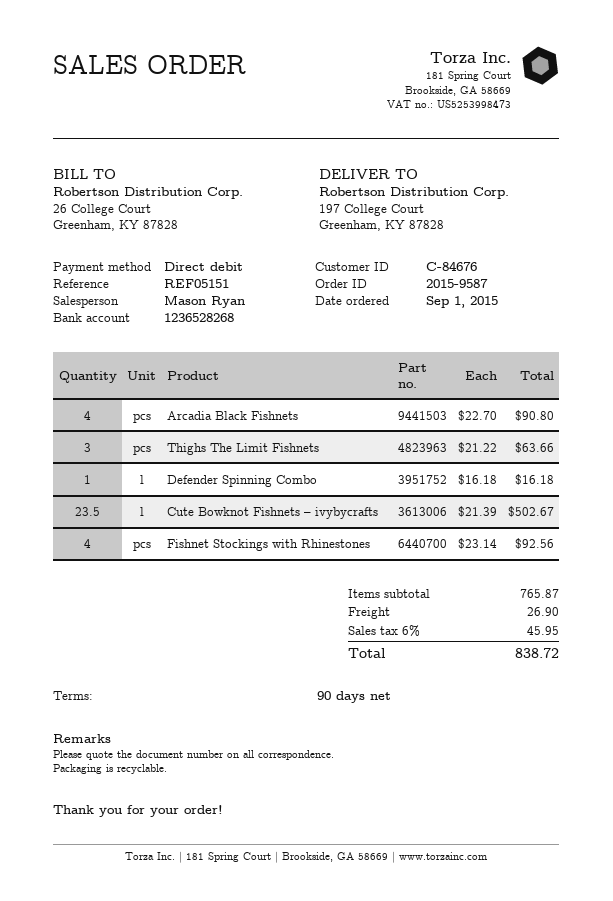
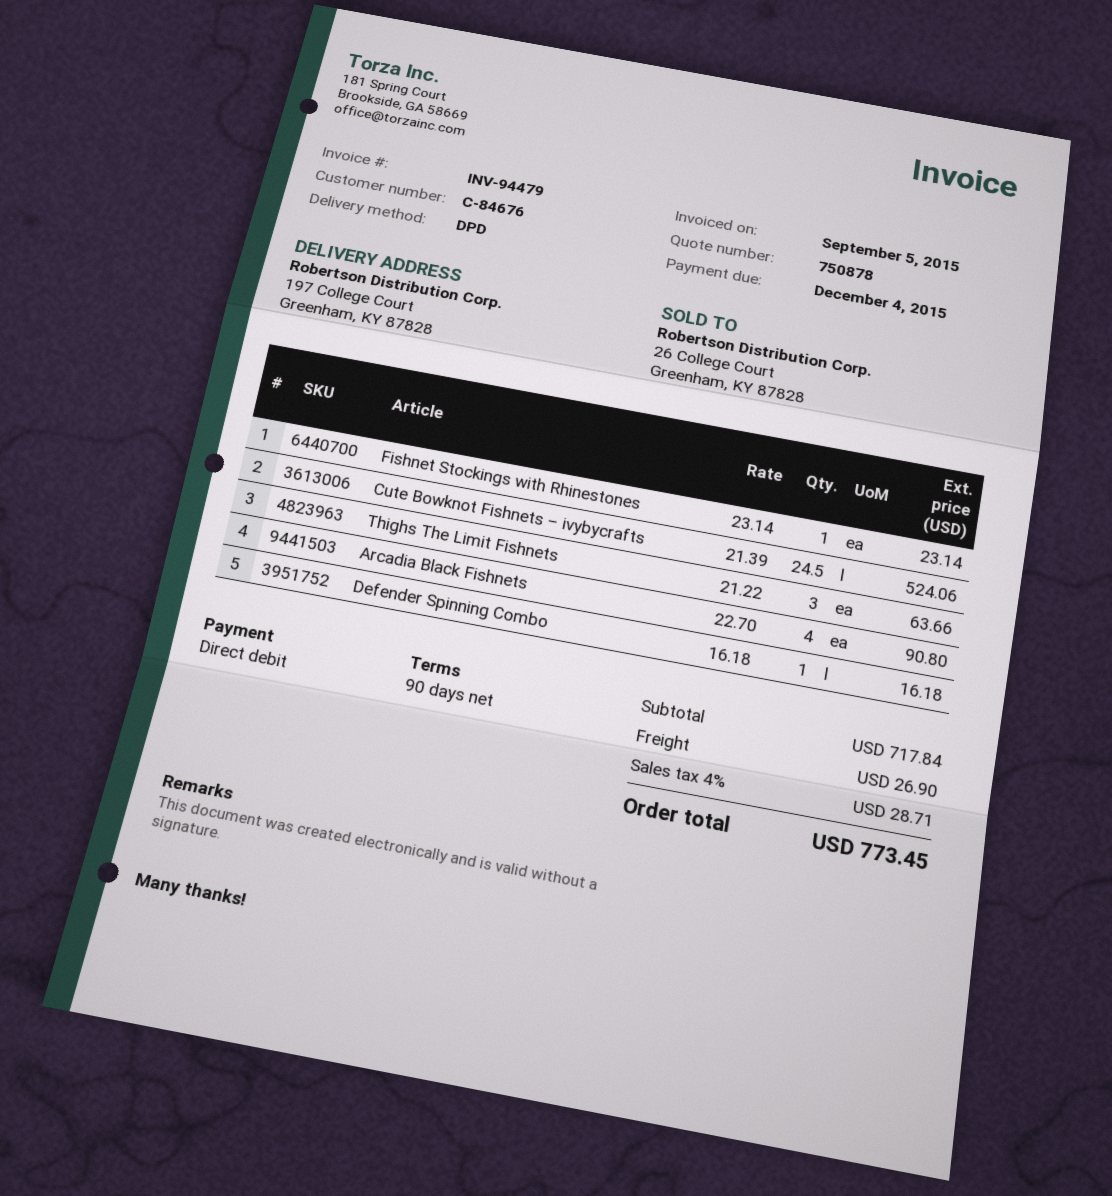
Cute Bowknot Fishnets – ivybycrafts: 23.5 x 21.39 = 502.67 -> 24.5 x 21.39 = 524.06
Fishnet Stockings with Rhinestones: 4 x 23.14 = 92.56 -> 1 x 23.14 = 23.14
subtotal: 765.87 -> 717.84
tax: 6% = 45.95 -> 4% = 28.71
total: 838.72 -> 773.45

